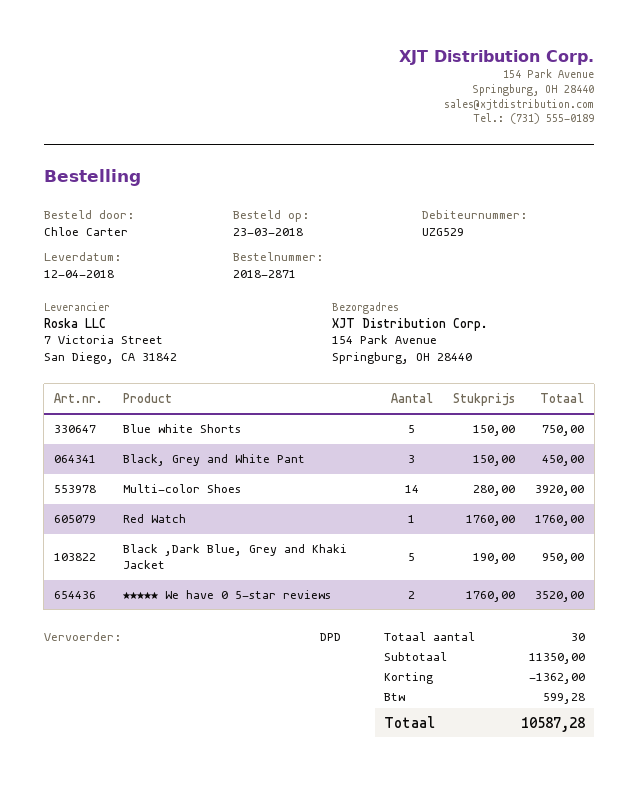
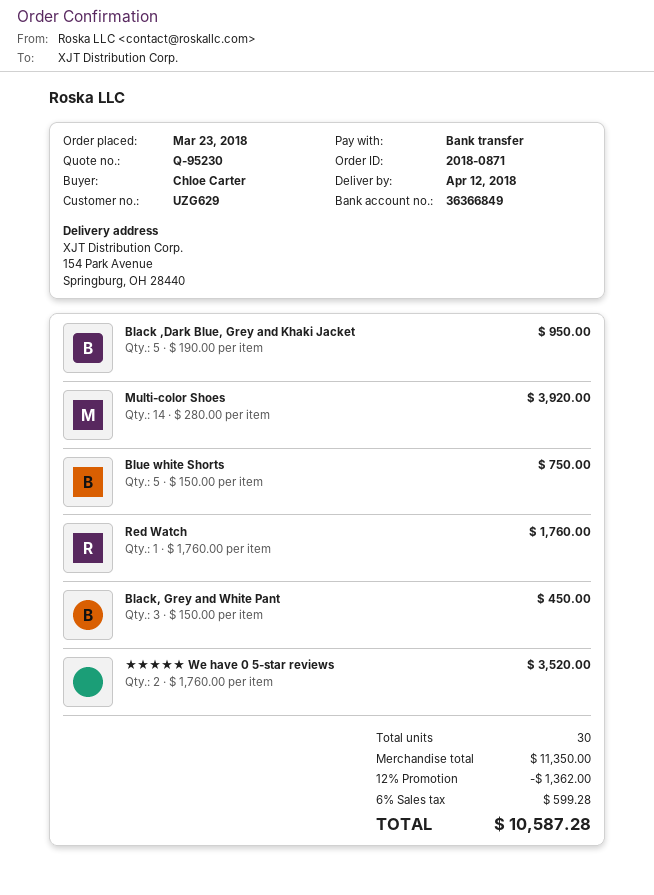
order number: 2018-2871 -> 2018-0871
customer number: UZG529 -> UZG629

